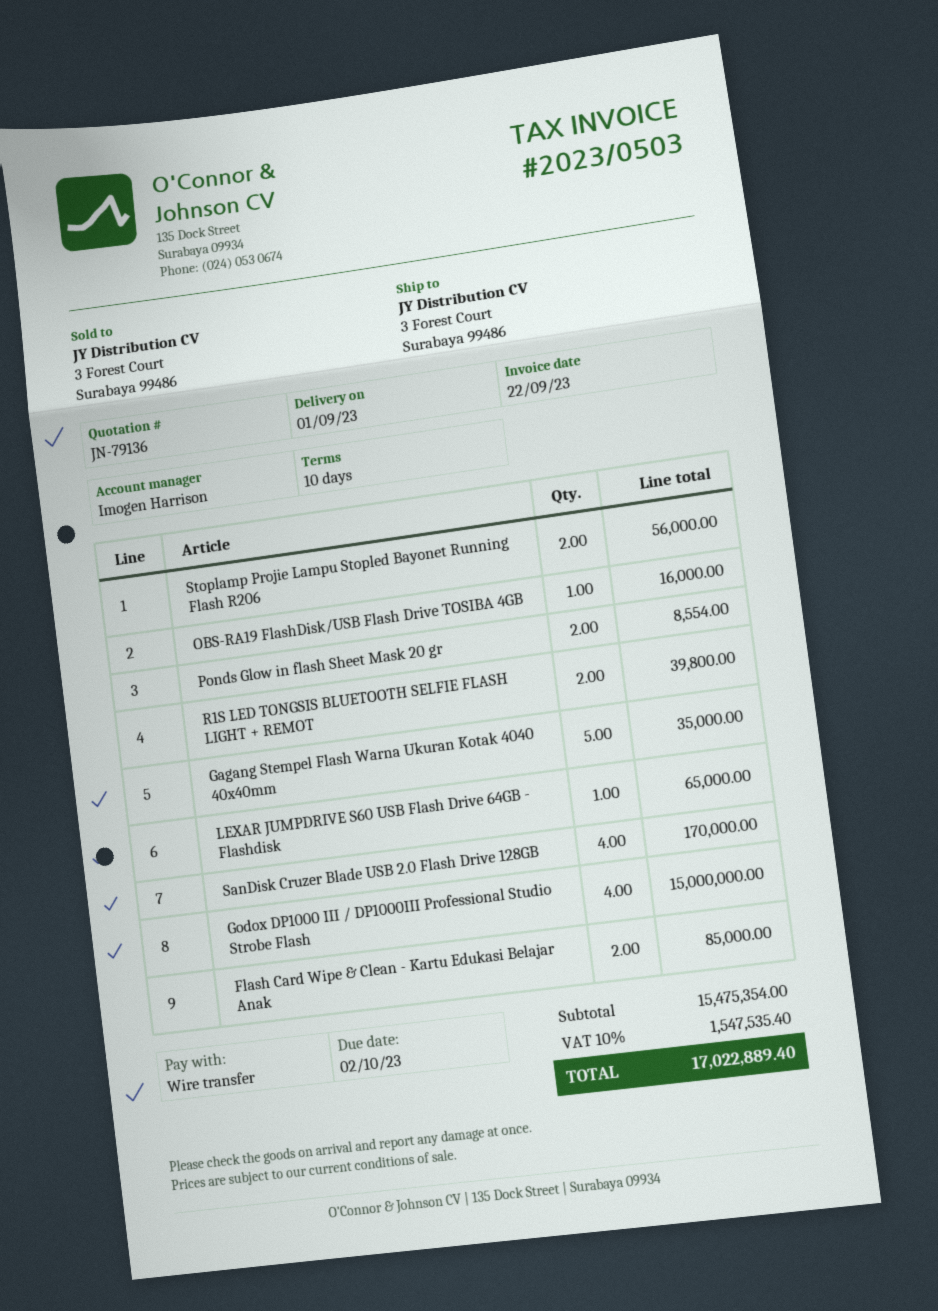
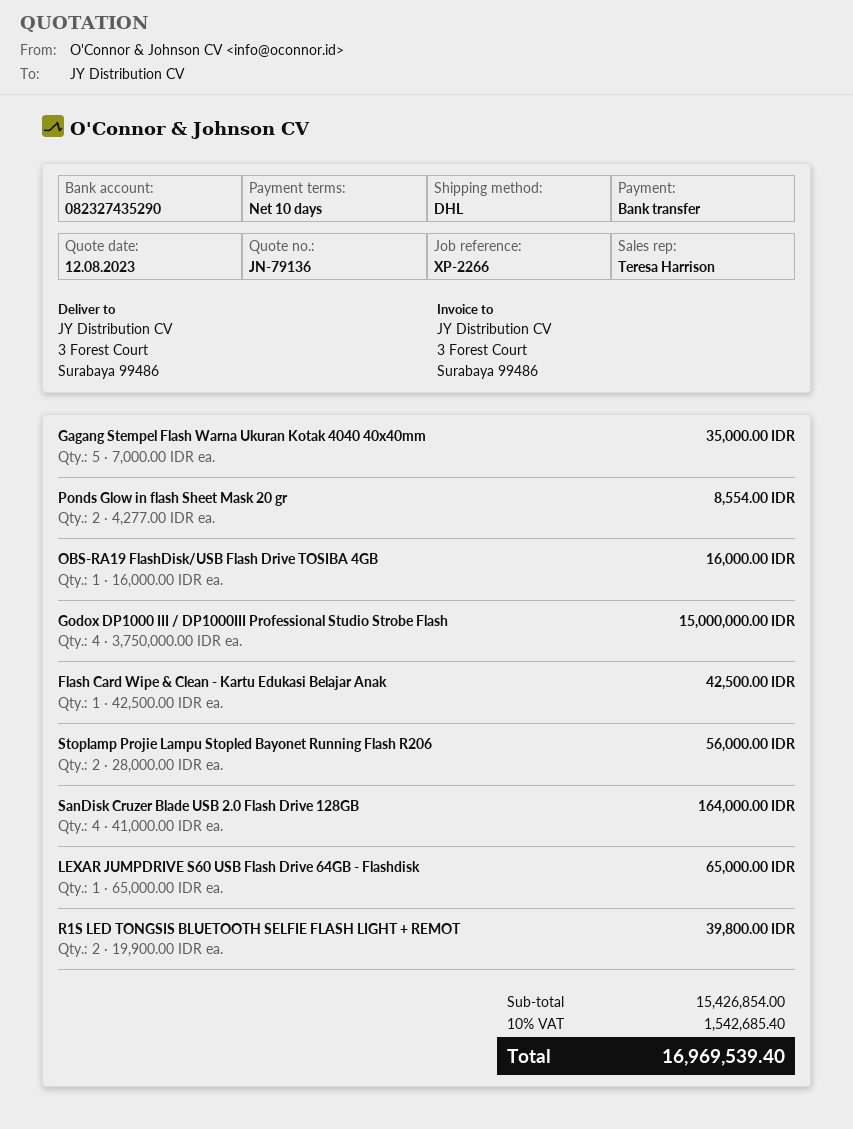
sales rep: Imogen Harrison -> Teresa Harrison
SanDisk Cruzer Blade USB 2.0 Flash Drive 128GB: 4 for 170000.00 -> 4 for 164000.00
Flash Card Wipe & Clean - Kartu Edukasi Belajar Anak: 2 for 85000.00 -> 1 for 42500.00
subtotal: 15475354.00 -> 15426854.00
tax: 10% = 1547535.40 -> 10% = 1542685.40
total: 17022889.40 -> 16969539.40

